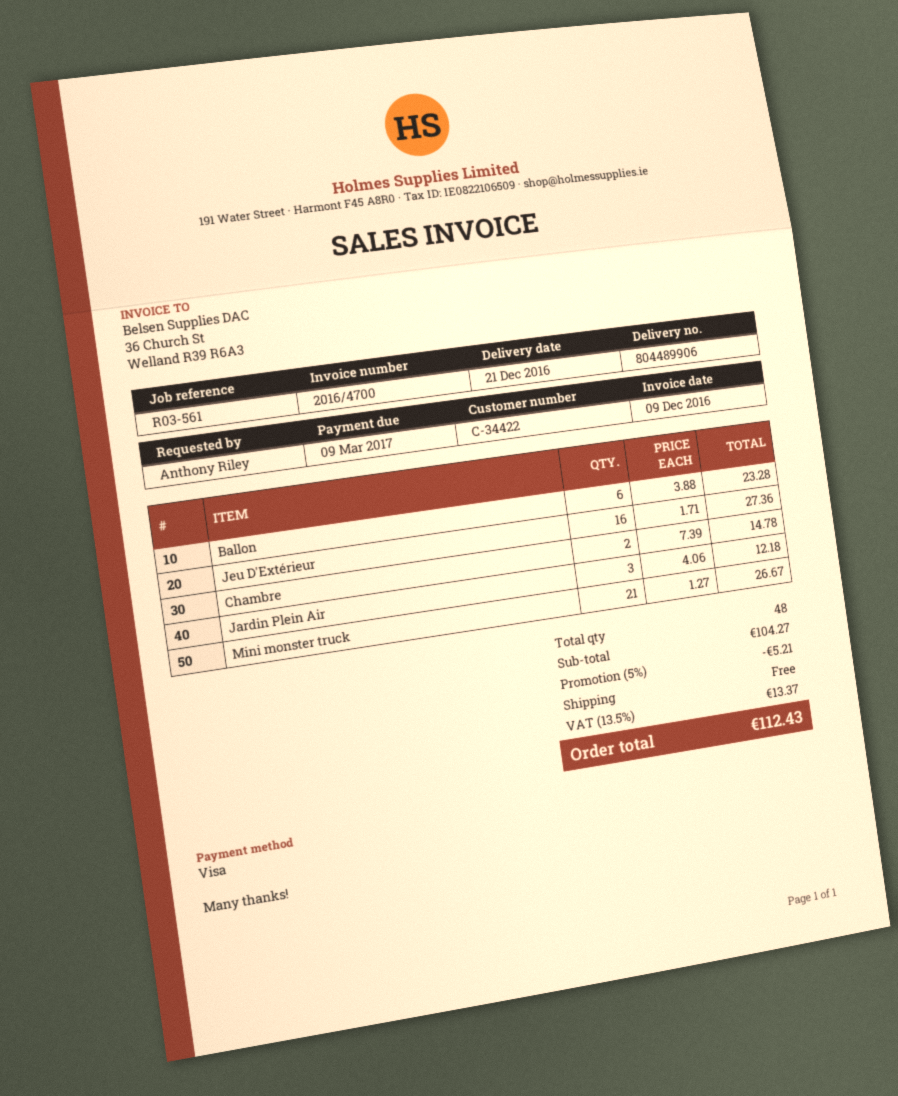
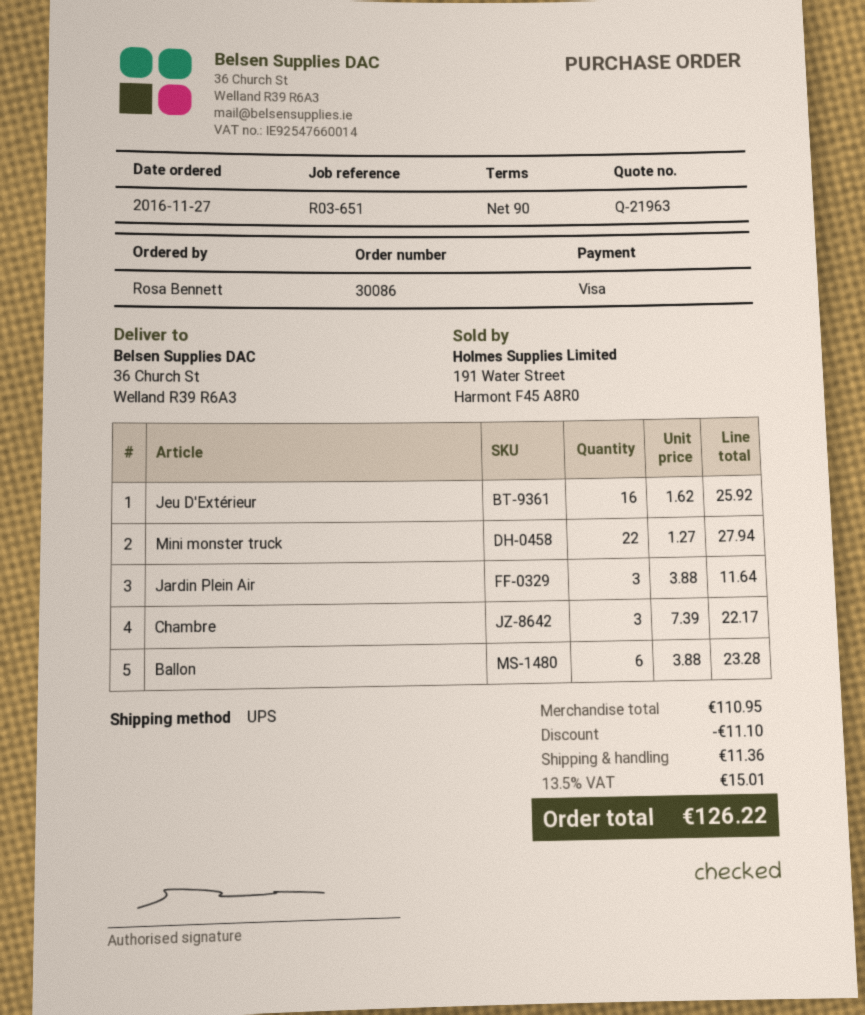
reference: R03-561 -> R03-651
ordered by: Anthony Riley -> Rosa Bennett
Jeu D'Extérieur: 16 x 1.71 = 27.36 -> 16 x 1.62 = 25.92
Chambre: 2 x 7.39 = 14.78 -> 3 x 7.39 = 22.17
Jardin Plein Air: 3 x 4.06 = 12.18 -> 3 x 3.88 = 11.64
Mini monster truck: 21 x 1.27 = 26.67 -> 22 x 1.27 = 27.94
subtotal: 104.27 -> 110.95
discount: 5.21 -> 11.10
shipping: 0.00 -> 11.36
tax: 13.5% = 13.37 -> 13.5% = 15.01
total: 112.43 -> 126.22

